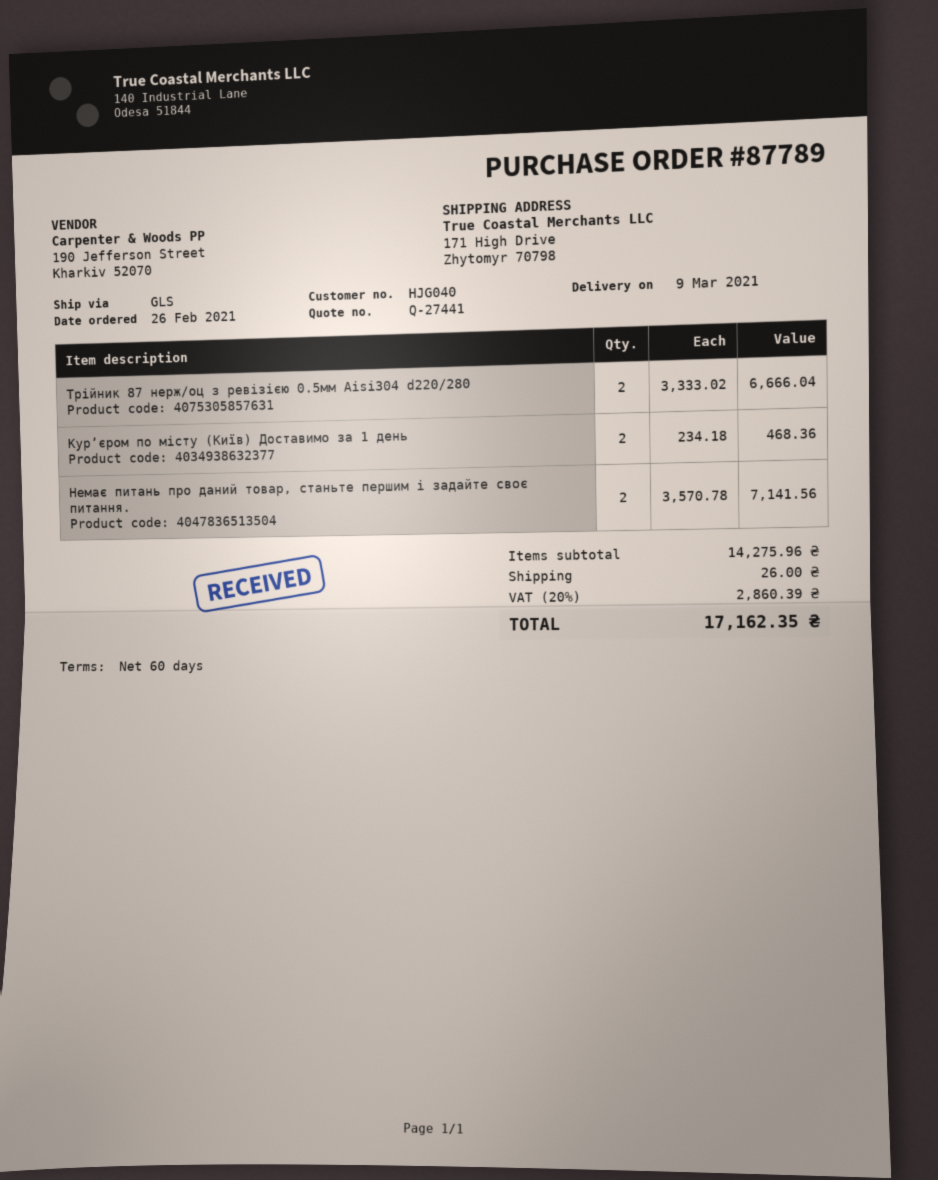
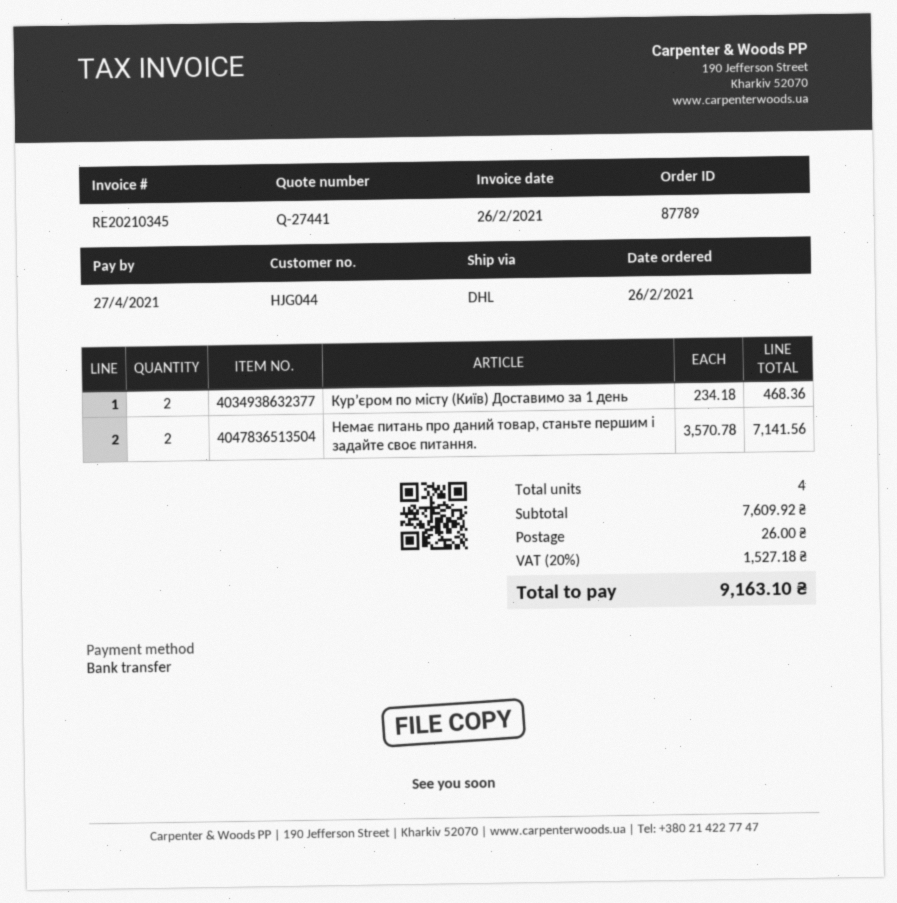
customer number: HJG040 -> HJG044
shipping method: GLS -> DHL
Трійник 87 нерж/оц з ревізією 0.5мм Aisi304 d220/280: 2 x 3333.02 = 6666.04 -> none
subtotal: 14275.96 -> 7609.92
tax: 20% = 2860.39 -> 20% = 1527.18
total: 17162.35 -> 9163.10

